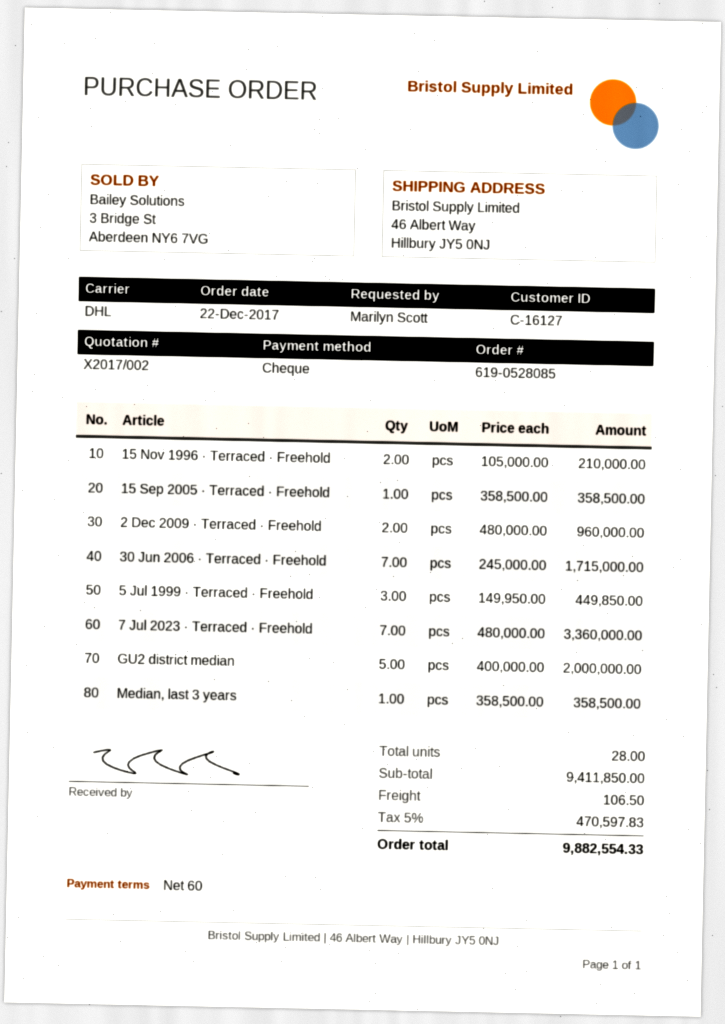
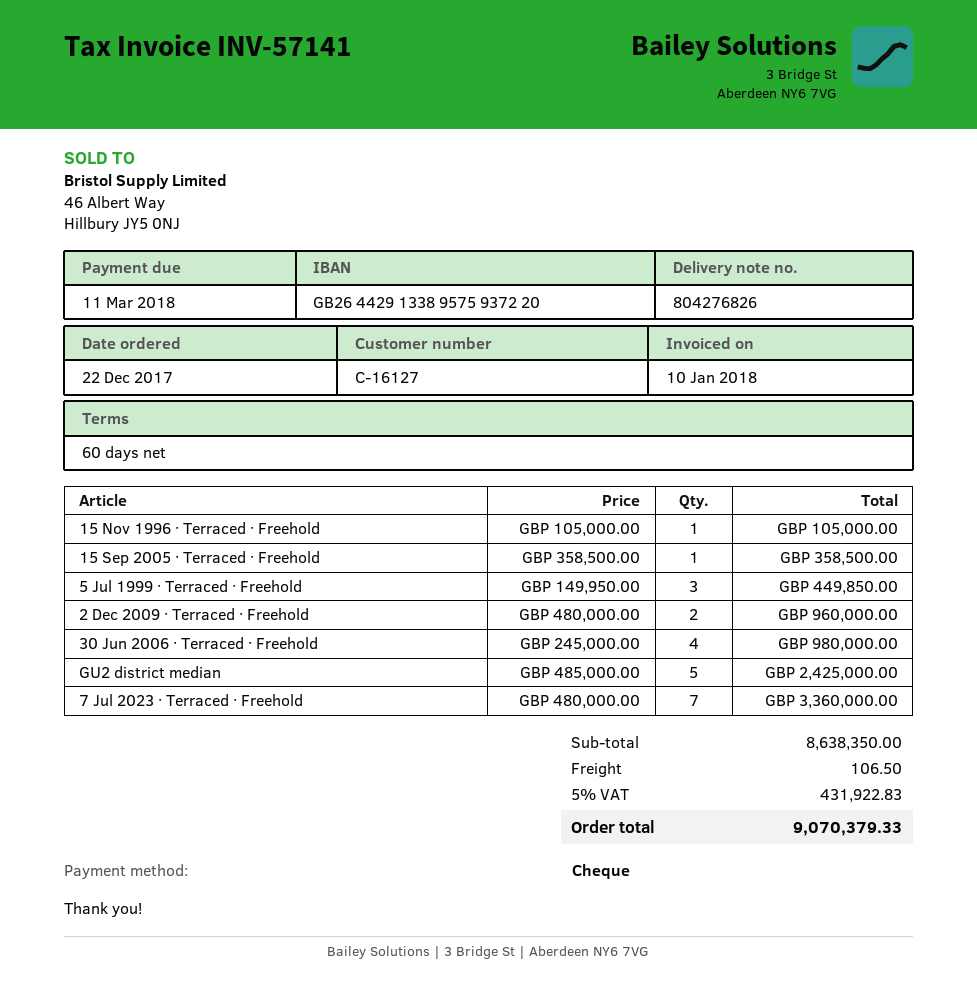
15 Nov 1996 · Terraced · Freehold: 2 x 105000.00 = 210000.00 -> 1 x 105000.00 = 105000.00
30 Jun 2006 · Terraced · Freehold: 7 x 245000.00 = 1715000.00 -> 4 x 245000.00 = 980000.00
GU2 district median: 5 x 400000.00 = 2000000.00 -> 5 x 485000.00 = 2425000.00
Median, last 3 years: 1 x 358500.00 = 358500.00 -> none
subtotal: 9411850.00 -> 8638350.00
tax: 5% = 470597.83 -> 5% = 431922.83
total: 9882554.33 -> 9070379.33

